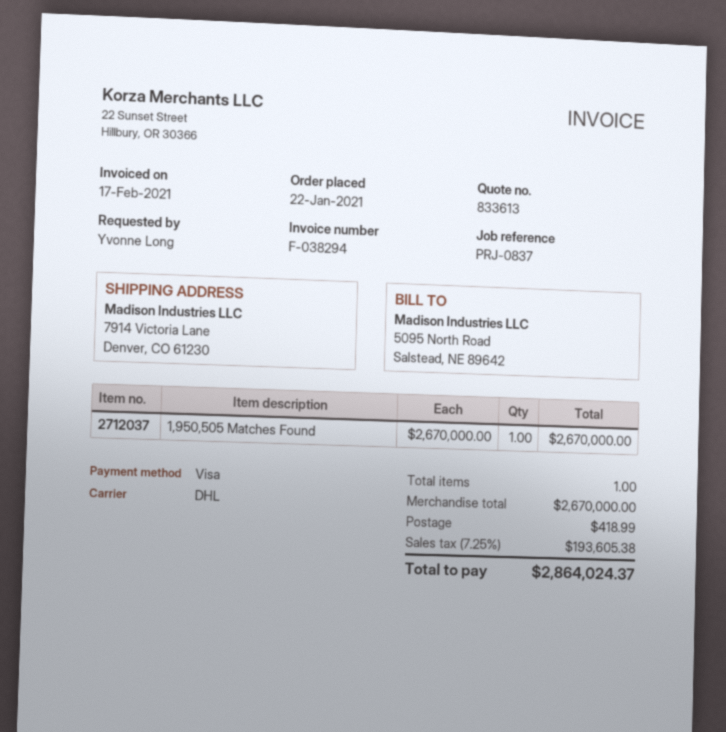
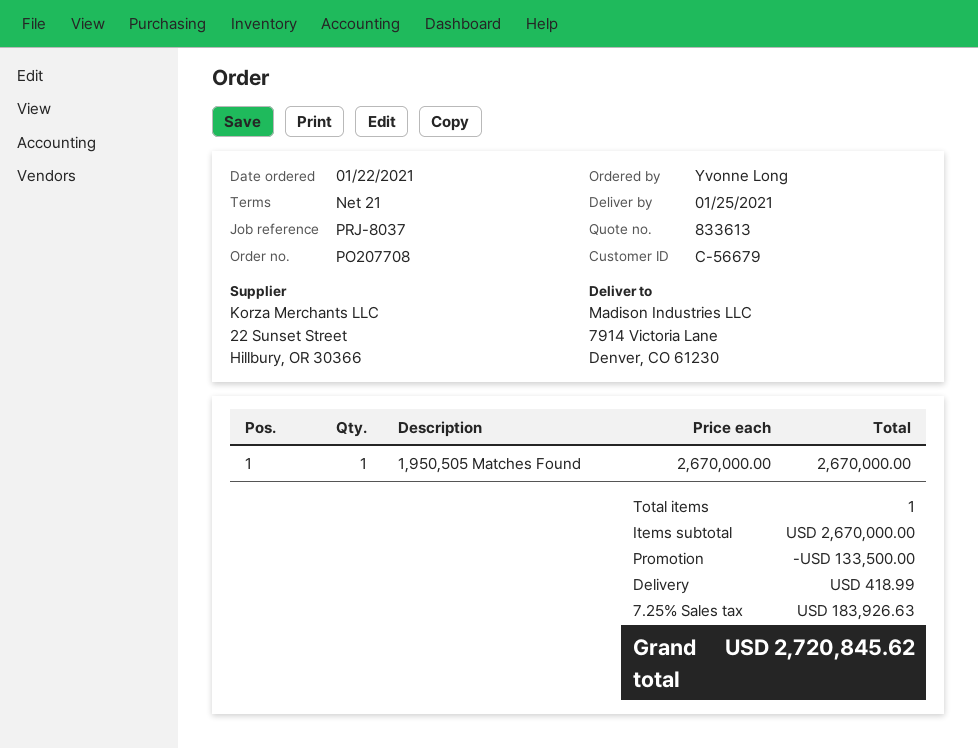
reference: PRJ-0837 -> PRJ-8037
discount: none -> 133500.00
tax: 7.25% = 193605.38 -> 7.25% = 183926.63
total: 2864024.37 -> 2720845.62

